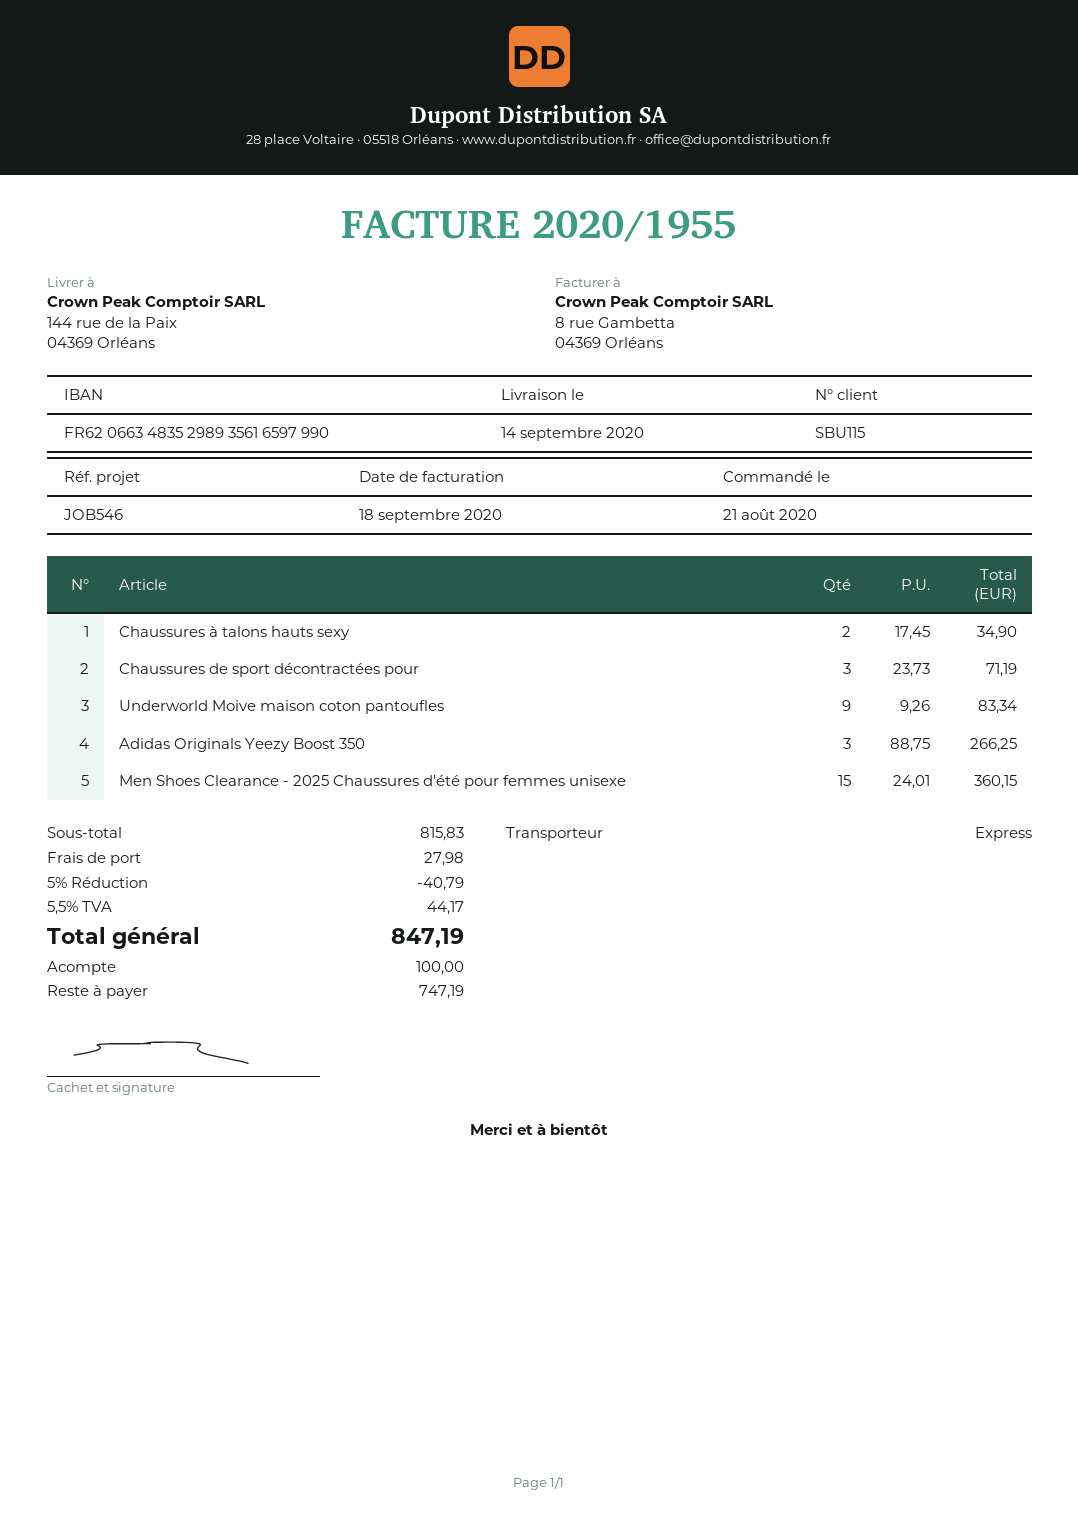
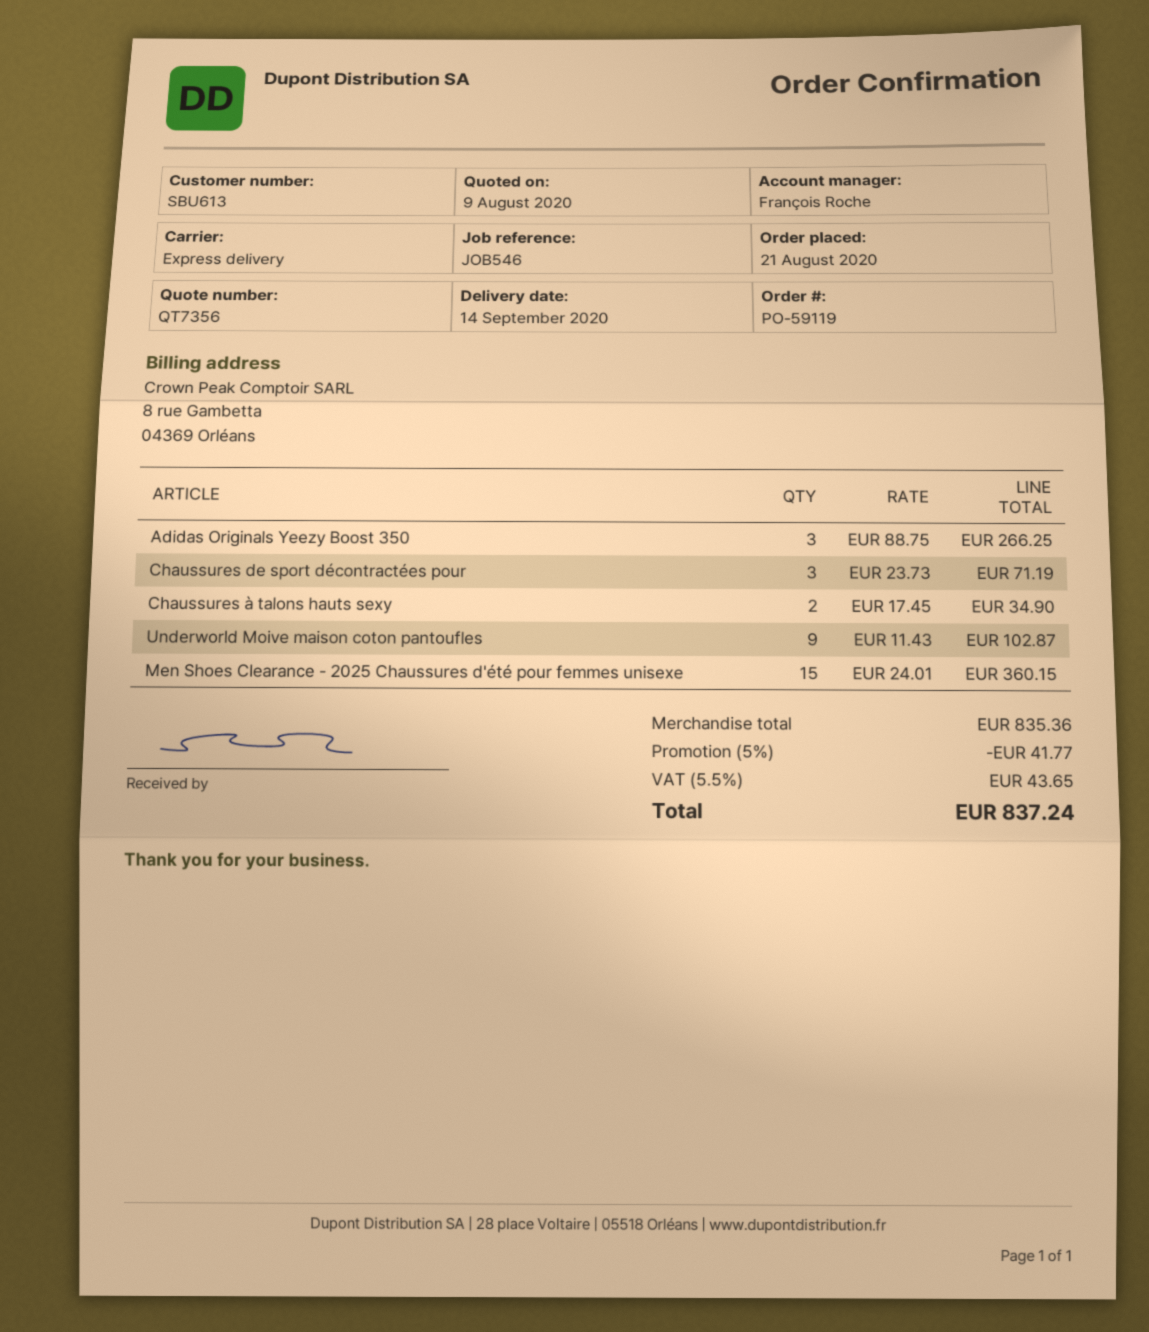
customer number: SBU115 -> SBU613
Underworld Moive maison coton pantoufles: 9 x 9.26 = 83.34 -> 9 x 11.43 = 102.87
subtotal: 815.83 -> 835.36
discount: 5% = 40.79 -> 5% = 41.77
shipping: 27.98 -> none
tax: 5.5% = 44.17 -> 5.5% = 43.65
total: 847.19 -> 837.24

